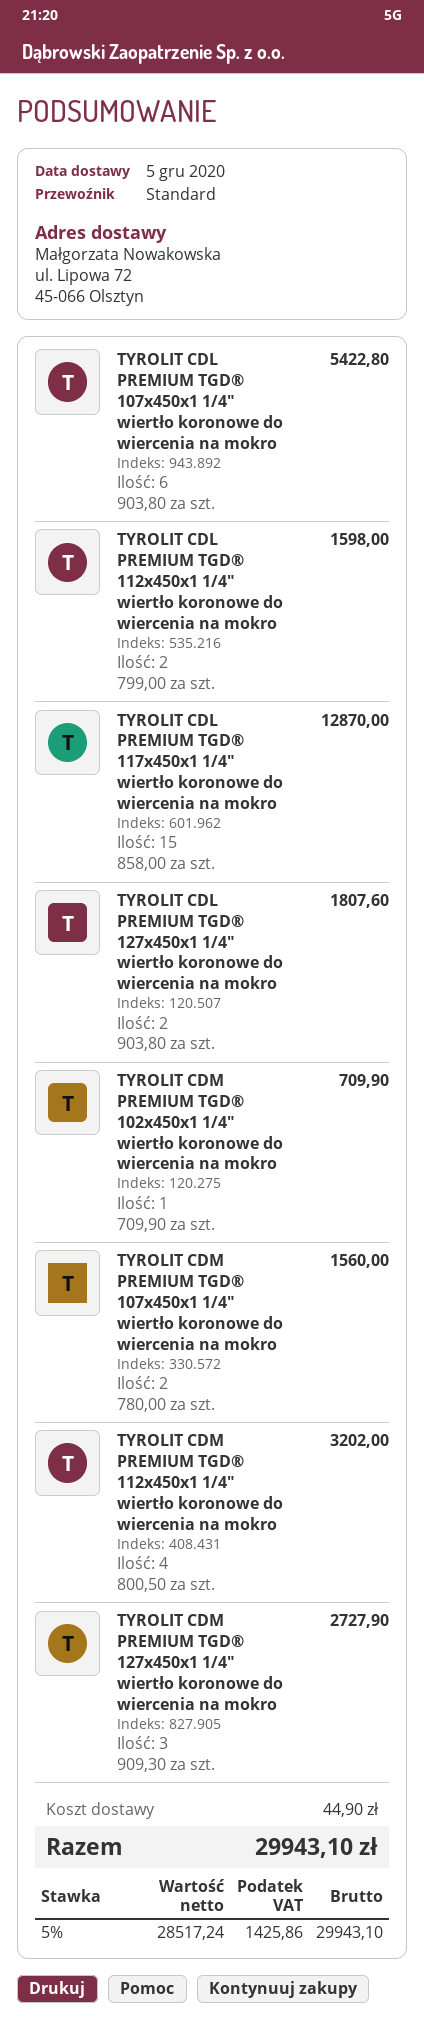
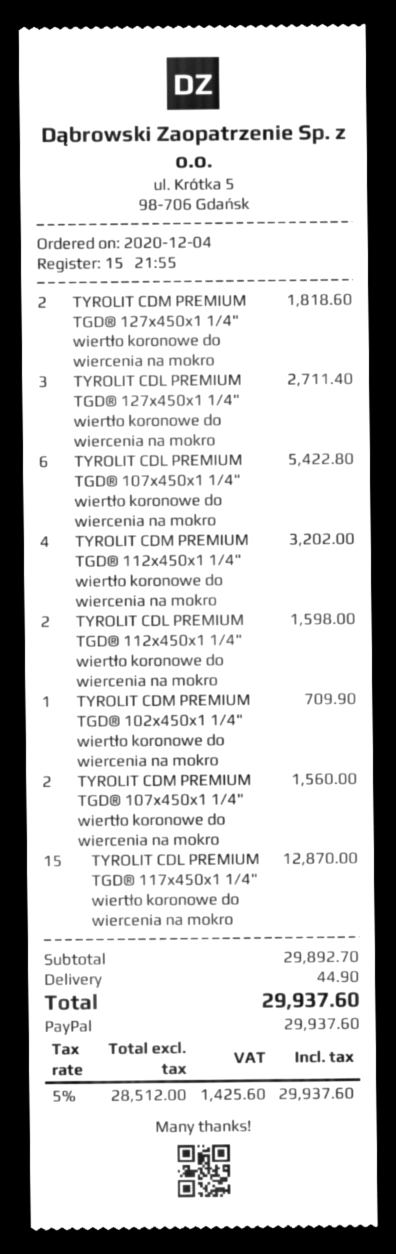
TYROLIT CDL PREMIUM TGD® 127x450x1 1/4" wiertło koronowe do wiercenia na mokro: 2 for 1807.60 -> 3 for 2711.40
TYROLIT CDM PREMIUM TGD® 127x450x1 1/4" wiertło koronowe do wiercenia na mokro: 3 for 2727.90 -> 2 for 1818.60
net: 28517.24 -> 28512.00
tax: 5% = 1425.86 -> 5% = 1425.60
total: 29943.10 -> 29937.60

